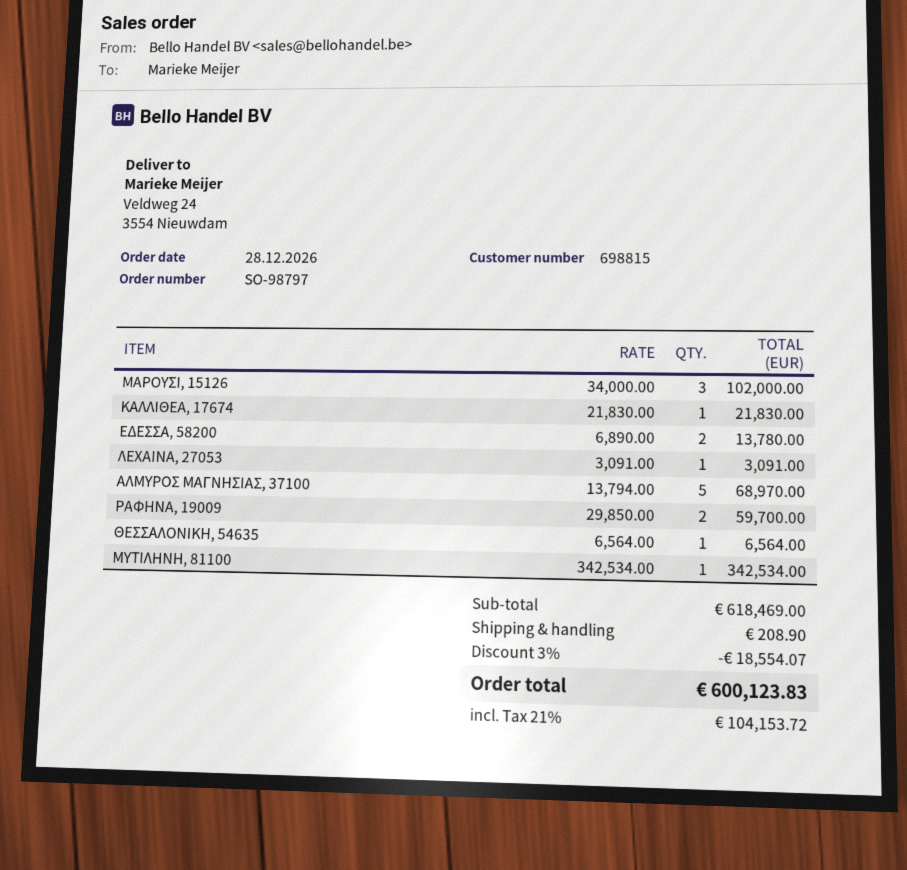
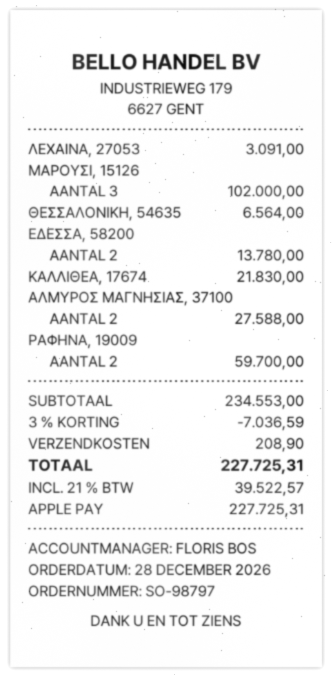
ΑΛΜΥΡΟΣ ΜΑΓΝΗΣΙΑΣ, 37100: 5 for 68970.00 -> 2 for 27588.00
ΜΥΤΙΛΗΝΗ, 81100: 1 for 342534.00 -> none
subtotal: 618469.00 -> 234553.00
discount: 3% = 18554.07 -> 3% = 7036.59
tax: 21% = 104153.72 -> 21% = 39522.57
total: 600123.83 -> 227725.31

